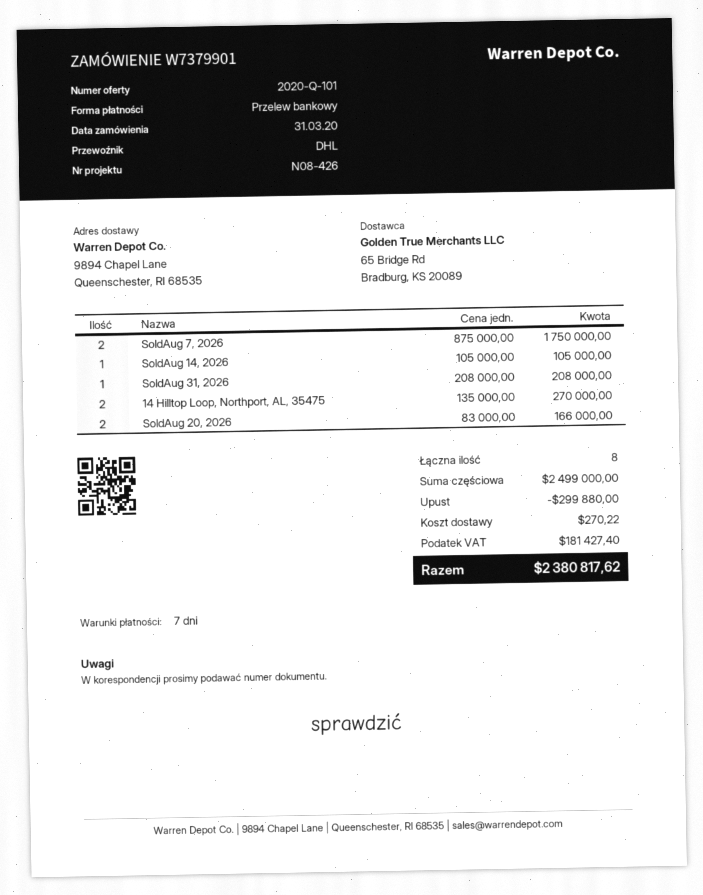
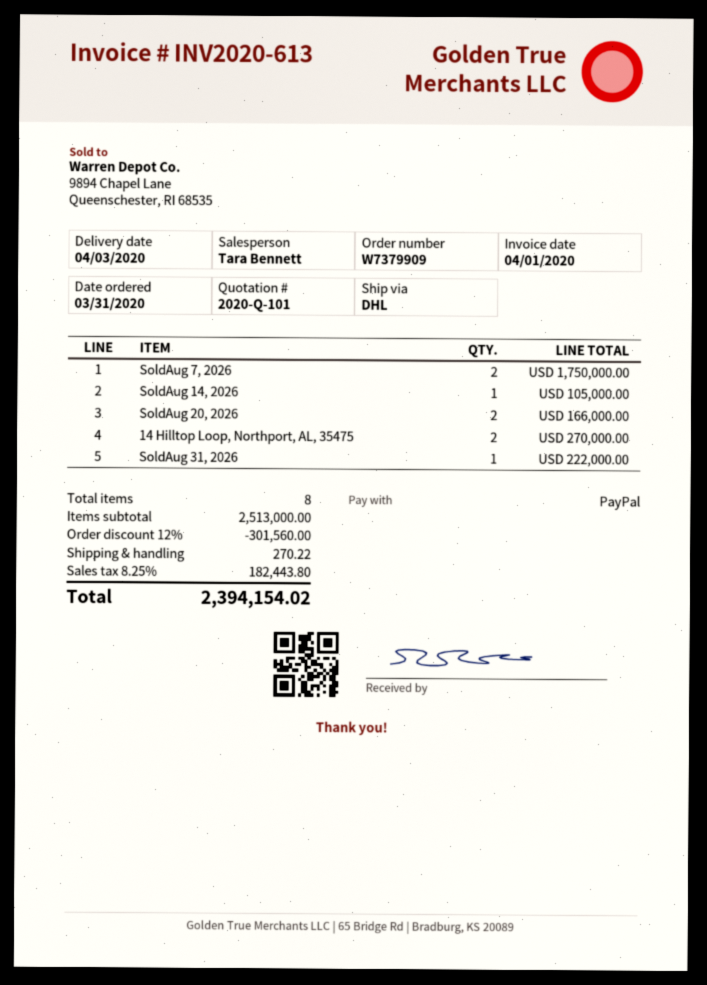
order number: W7379901 -> W7379909
payment method: bank transfer -> PayPal
SoldAug 31, 2026: 1 for 208000.00 -> 1 for 222000.00
subtotal: 2499000.00 -> 2513000.00
discount: 299880.00 -> 301560.00
tax: 181427.40 -> 182443.80
total: 2380817.62 -> 2394154.02

